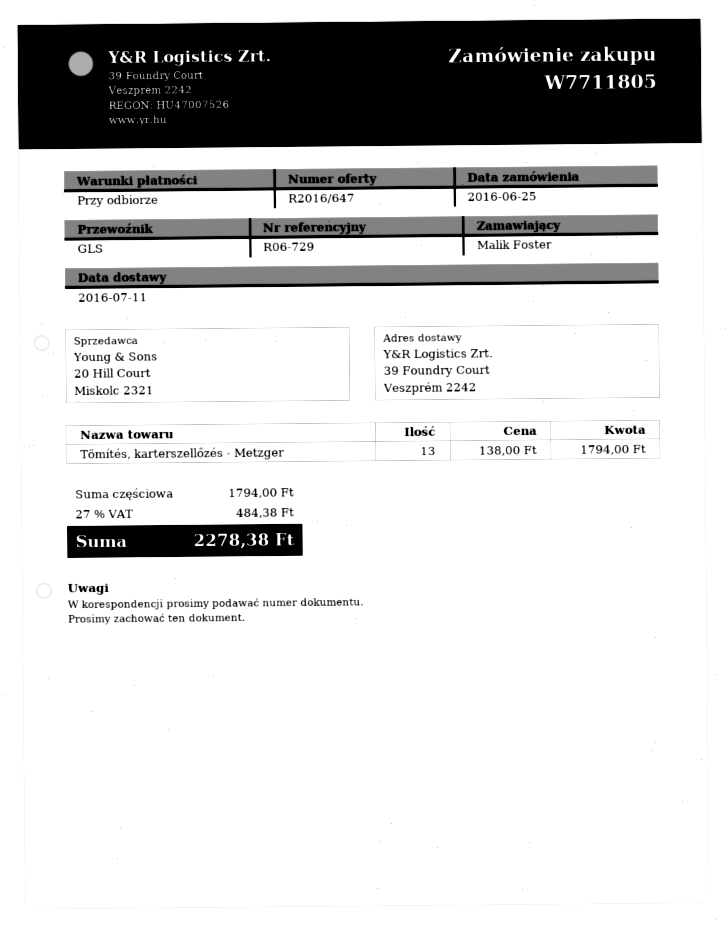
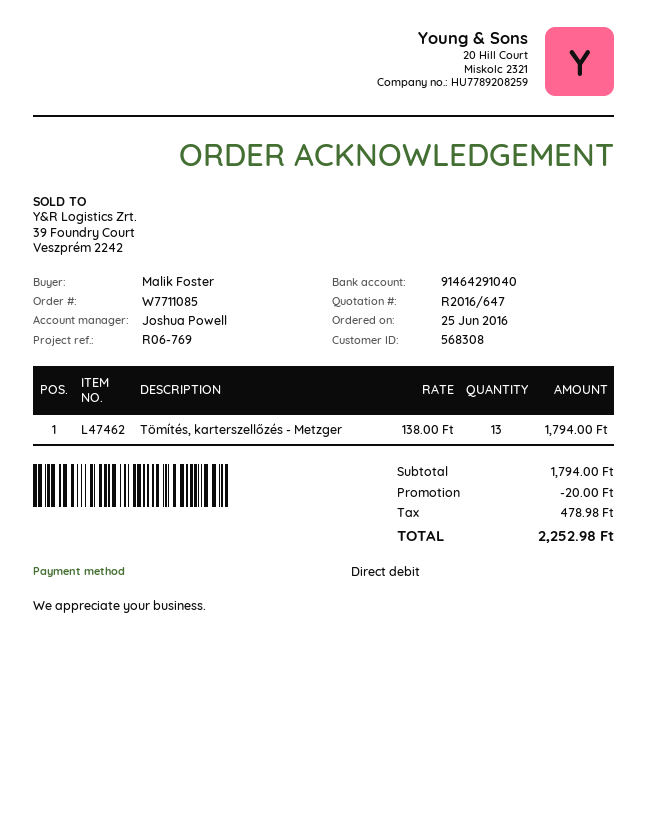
order number: W7711805 -> W7711085
reference: R06-729 -> R06-769
discount: none -> 20.00
tax: 484.38 -> 478.98
total: 2278.38 -> 2252.98

